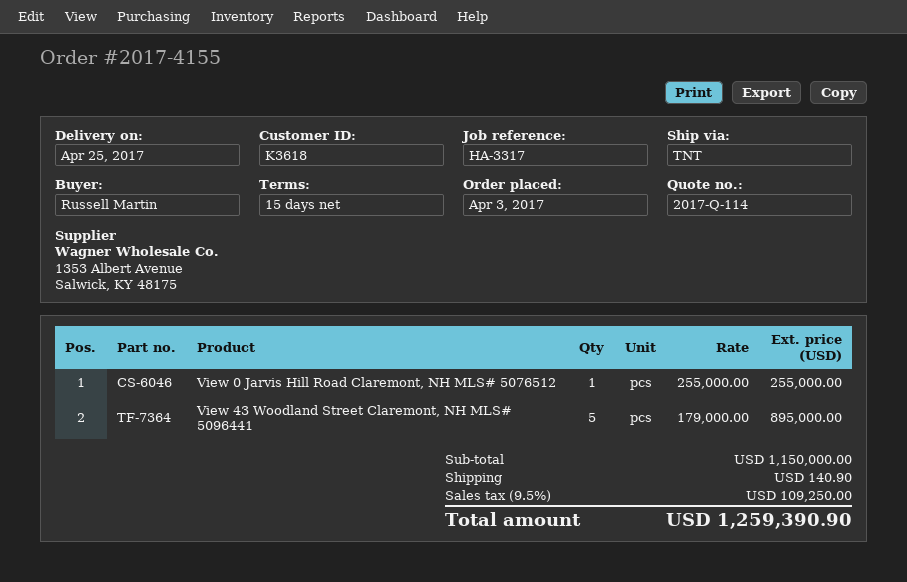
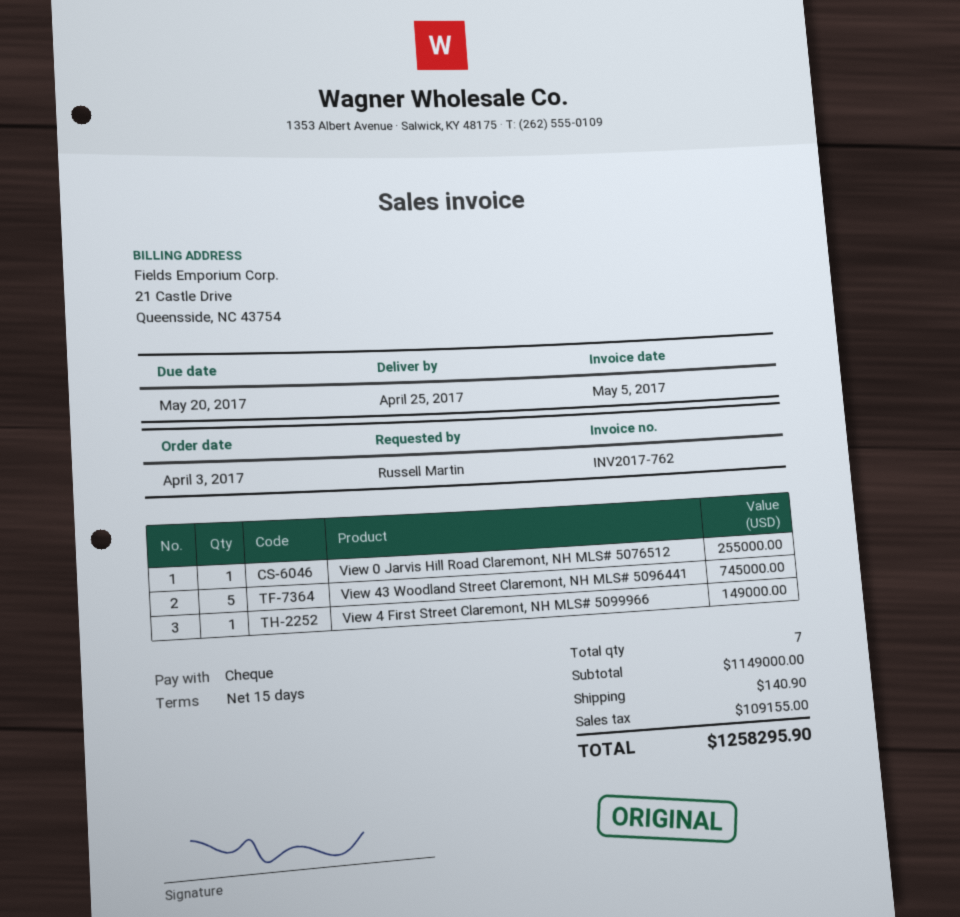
View 43 Woodland Street Claremont, NH MLS# 5096441: 5 for 895000.00 -> 5 for 745000.00
View 4 First Street Claremont, NH MLS# 5099966: none -> 1 for 149000.00
subtotal: 1150000.00 -> 1149000.00
tax: 109250.00 -> 109155.00
total: 1259390.90 -> 1258295.90

